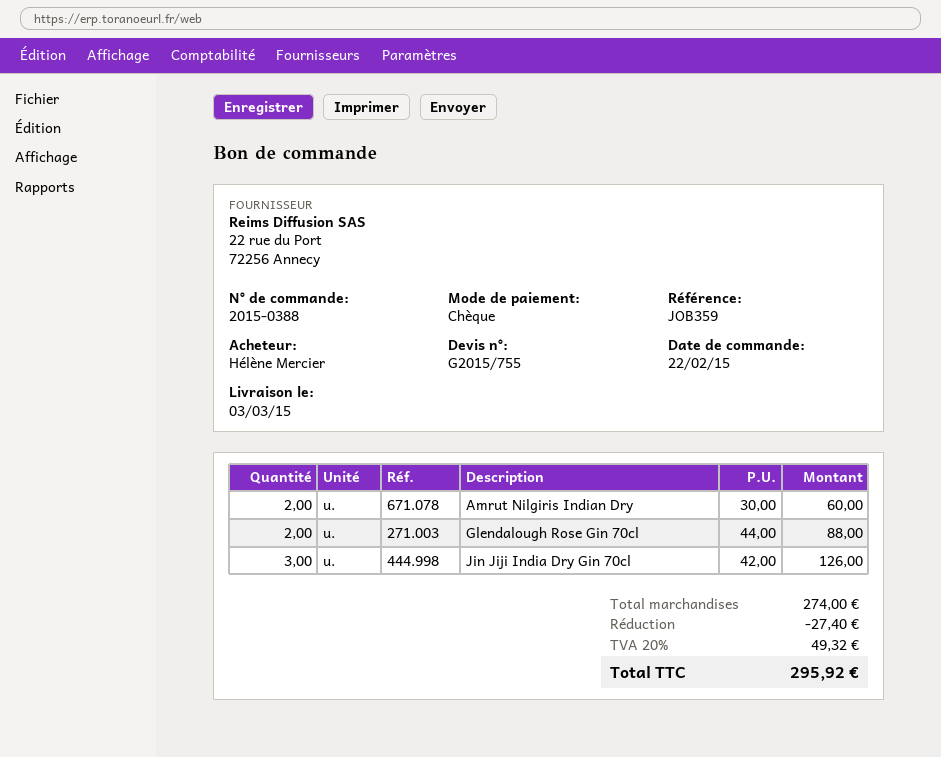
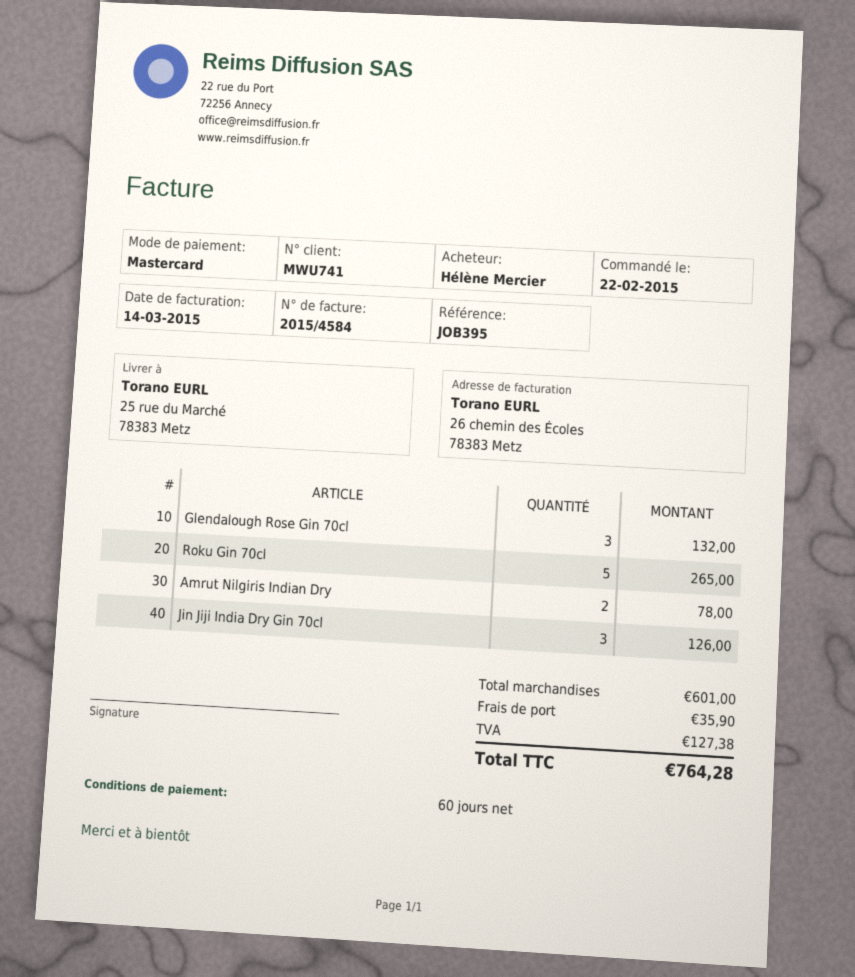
reference: JOB359 -> JOB395
payment method: cheque -> Mastercard
Amrut Nilgiris Indian Dry: 2 for 60.00 -> 2 for 78.00
Glendalough Rose Gin 70cl: 2 for 88.00 -> 3 for 132.00
Roku Gin 70cl: none -> 5 for 265.00
subtotal: 274.00 -> 601.00
discount: 27.40 -> none
shipping: none -> 35.90
tax: 49.32 -> 127.38
total: 295.92 -> 764.28

